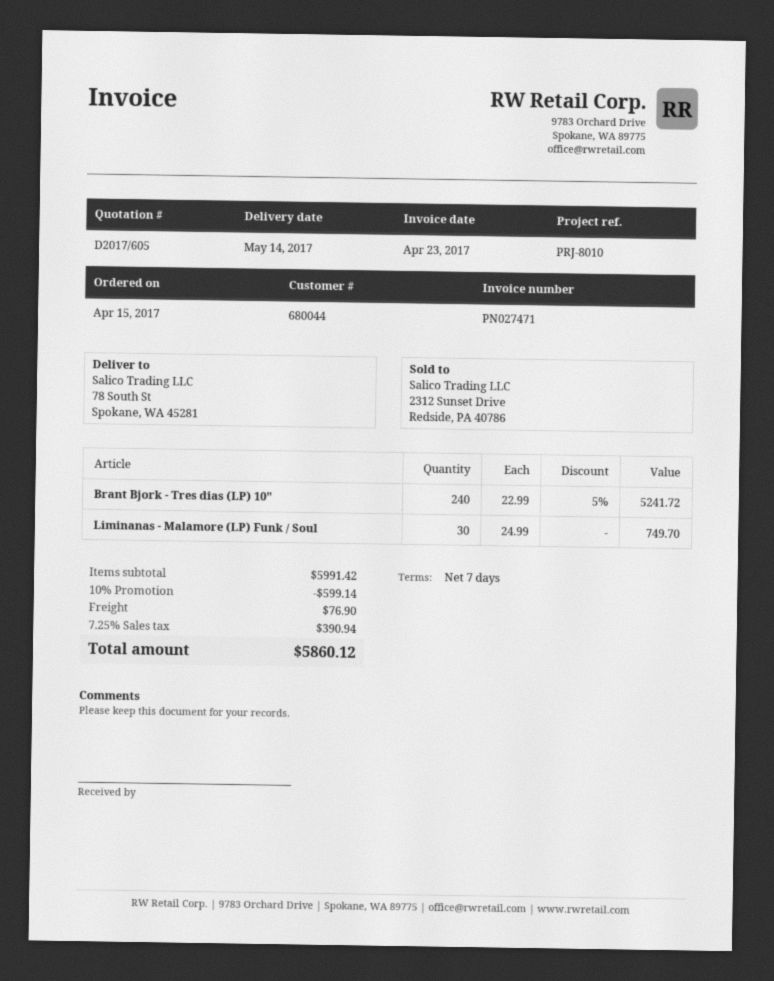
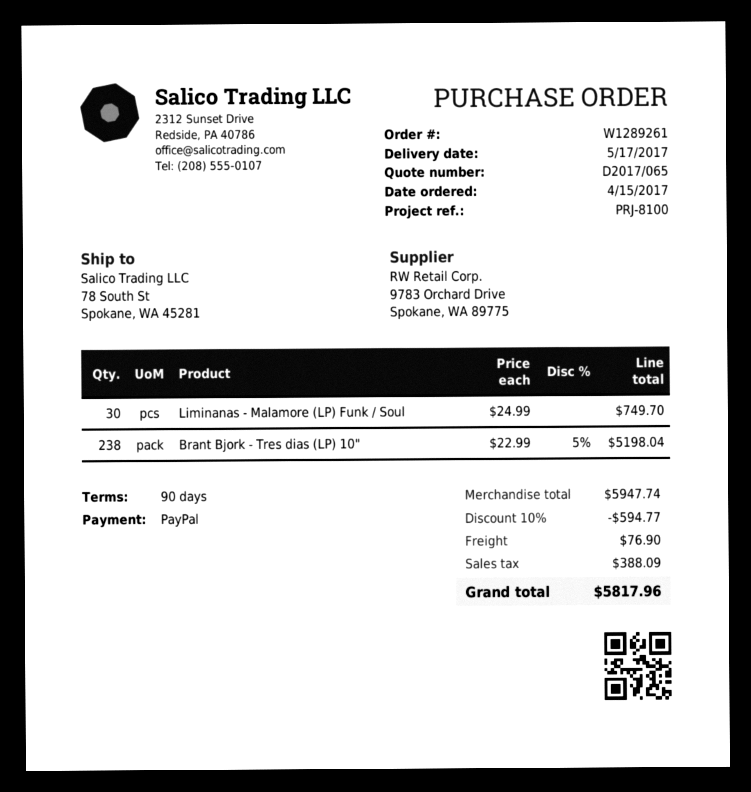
quote number: D2017/605 -> D2017/065
delivery date: 2017-05-14 -> 2017-05-17
payment terms: 7 days -> 90 days
reference: PRJ-8010 -> PRJ-8100
Brant Bjork - Tres dias (LP) 10": 240 x 22.99 - 5% = 5241.72 -> 238 x 22.99 - 5% = 5198.04
subtotal: 5991.42 -> 5947.74
discount: 10% = 599.14 -> 10% = 594.77
tax: 390.94 -> 388.09
total: 5860.12 -> 5817.96

